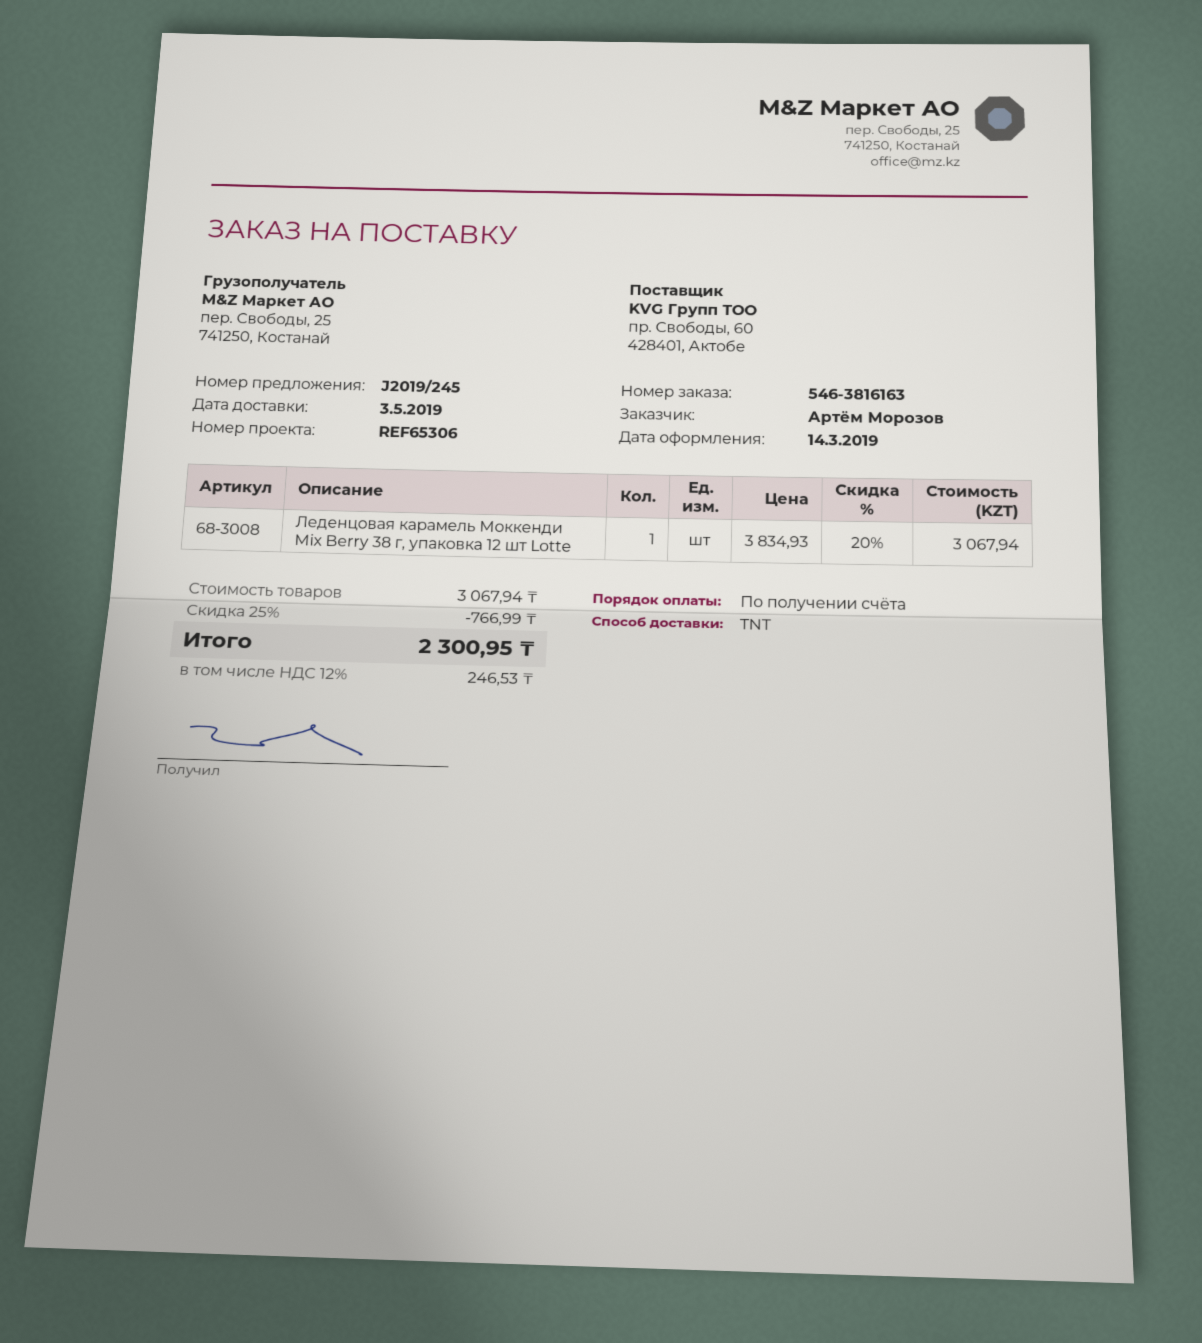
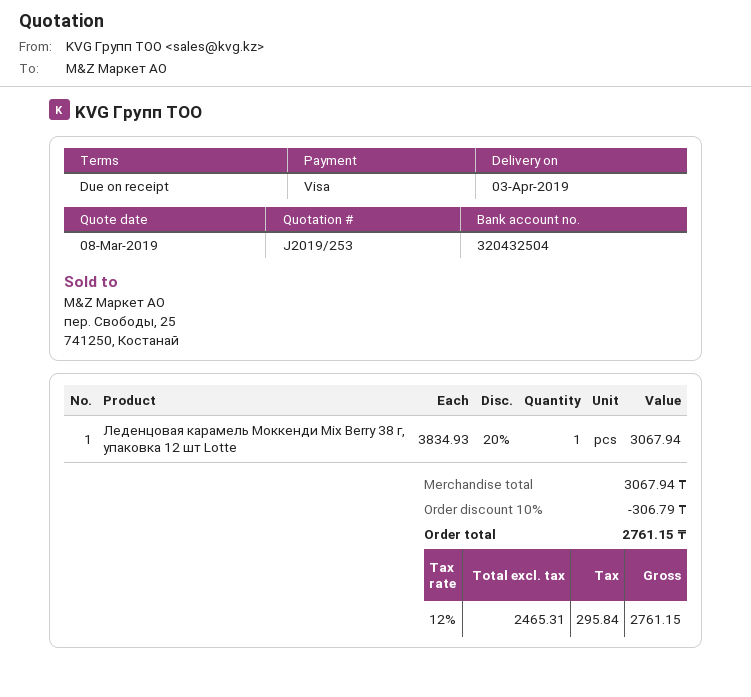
quote number: J2019/245 -> J2019/253
delivery date: 2019-05-03 -> 2019-04-03
discount: 25% = 766.99 -> 10% = 306.79
tax: 12% = 246.53 -> 12% = 295.84
total: 2300.95 -> 2761.15

